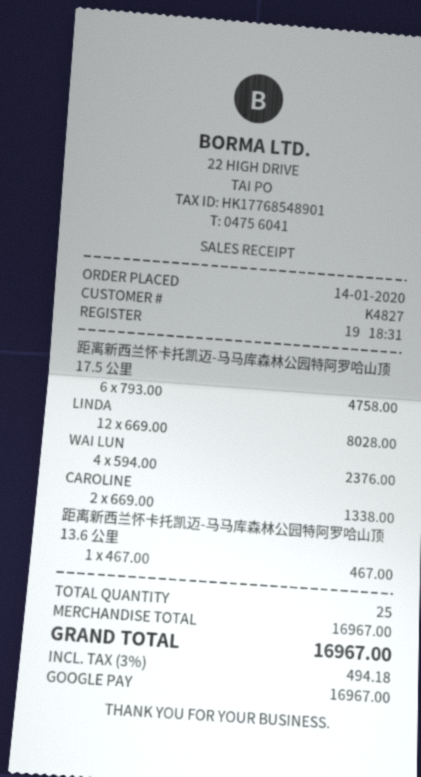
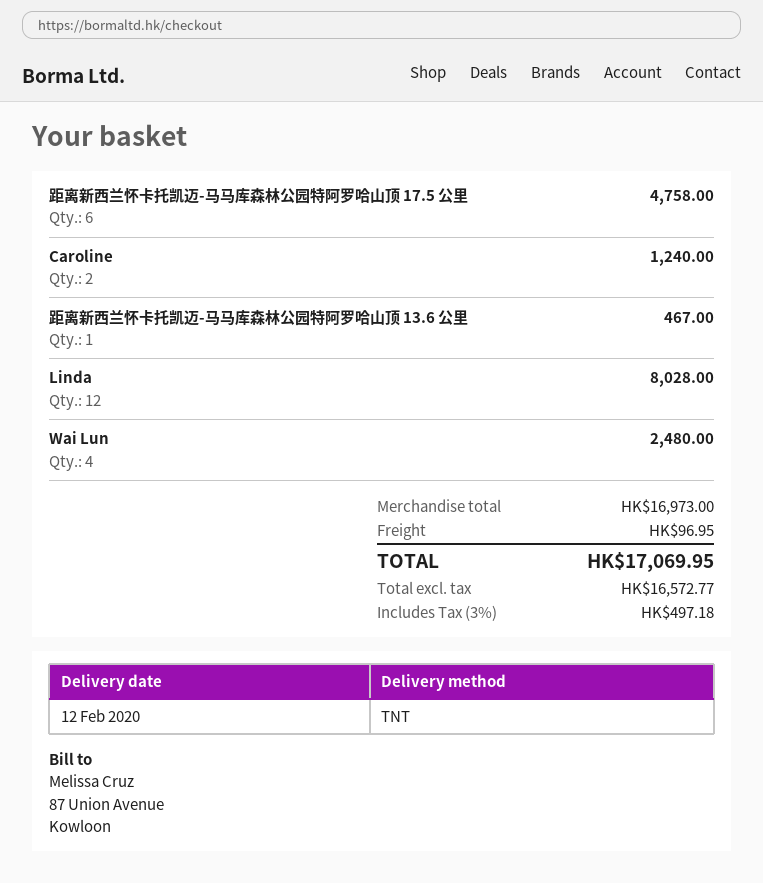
WAI LUN: 4 for 2376.00 -> 4 for 2480.00
CAROLINE: 2 for 1338.00 -> 2 for 1240.00
subtotal: 16967.00 -> 16973.00
shipping: none -> 96.95
tax: 3% = 494.18 -> 3% = 497.18
total: 16967.00 -> 17069.95

